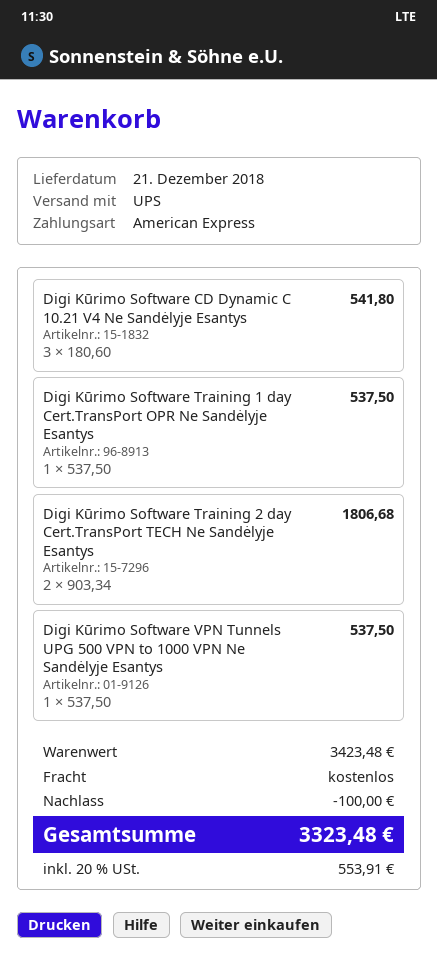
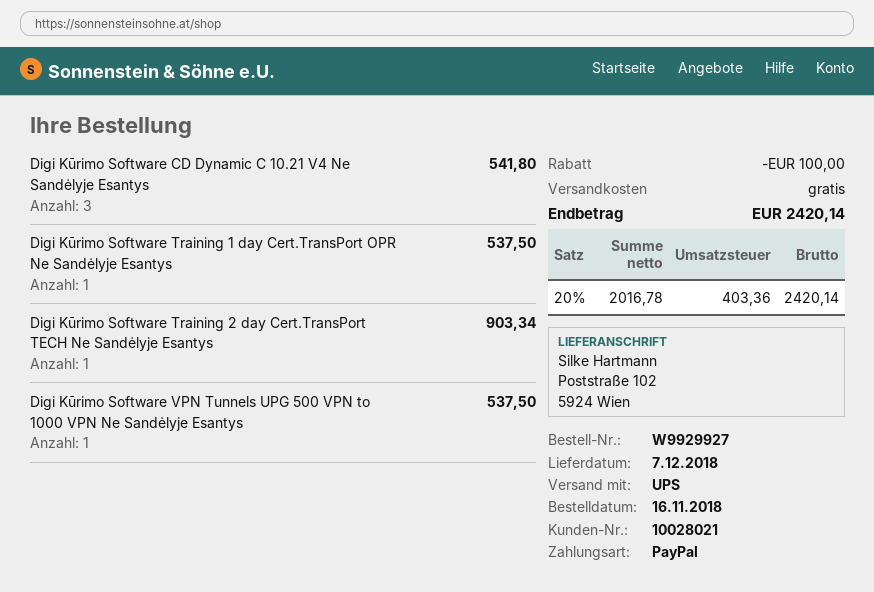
delivery date: 2018-12-21 -> 2018-12-07
payment method: American Express -> PayPal
Digi Kūrimo Software Training 2 day Cert.TransPort TECH Ne Sandėlyje Esantys: 2 for 1806.68 -> 1 for 903.34
tax: 20% = 553.91 -> 20% = 403.36
total: 3323.48 -> 2420.14

